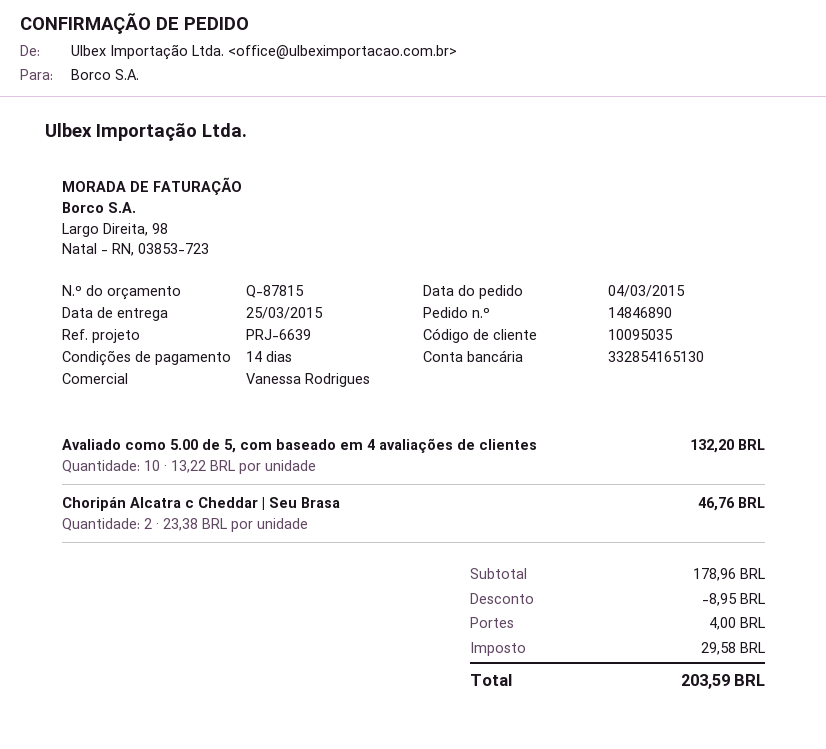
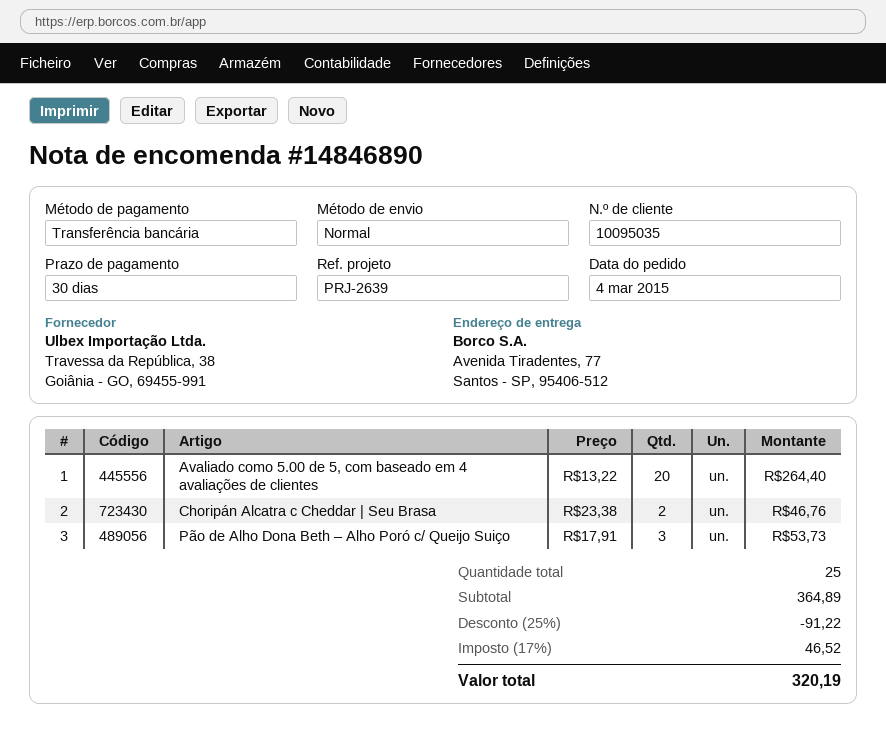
payment terms: 14 days -> 30 days
reference: PRJ-6639 -> PRJ-2639
Avaliado como 5.00 de 5, com baseado em 4 avaliações de clientes: 10 x 13.22 = 132.20 -> 20 x 13.22 = 264.40
Pão de Alho Dona Beth – Alho Poró c/ Queijo Suiço: none -> 3 x 17.91 = 53.73
subtotal: 178.96 -> 364.89
discount: 8.95 -> 91.22
shipping: 4.00 -> none
tax: 29.58 -> 46.52
total: 203.59 -> 320.19

